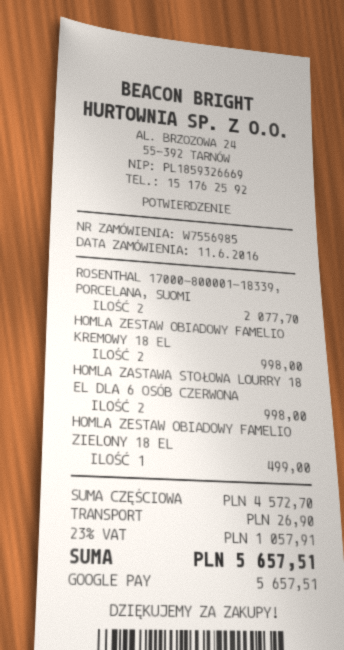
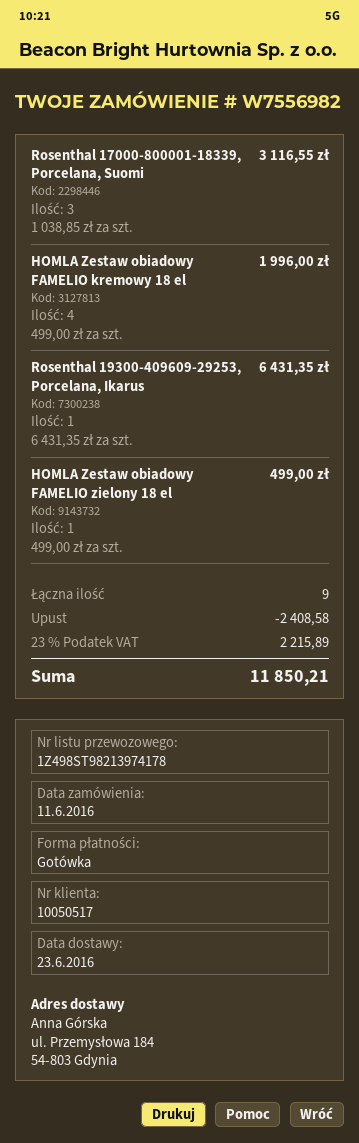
order number: W7556985 -> W7556982
payment method: Google Pay -> cash
ROSENTHAL 17000-800001-18339, PORCELANA, SUOMI: 2 for 2077.70 -> 3 for 3116.55
HOMLA ZESTAW OBIADOWY FAMELIO KREMOWY 18 EL: 2 for 998.00 -> 4 for 1996.00
HOMLA ZASTAWA STOŁOWA LOURRY 18 EL DLA 6 OSÓB CZERWONA: 2 for 998.00 -> none
Rosenthal 19300-409609-29253, Porcelana, Ikarus: none -> 1 for 6431.35
discount: none -> 2408.58
shipping: 26.90 -> none
tax: 23% = 1057.91 -> 23% = 2215.89
total: 5657.51 -> 11850.21

